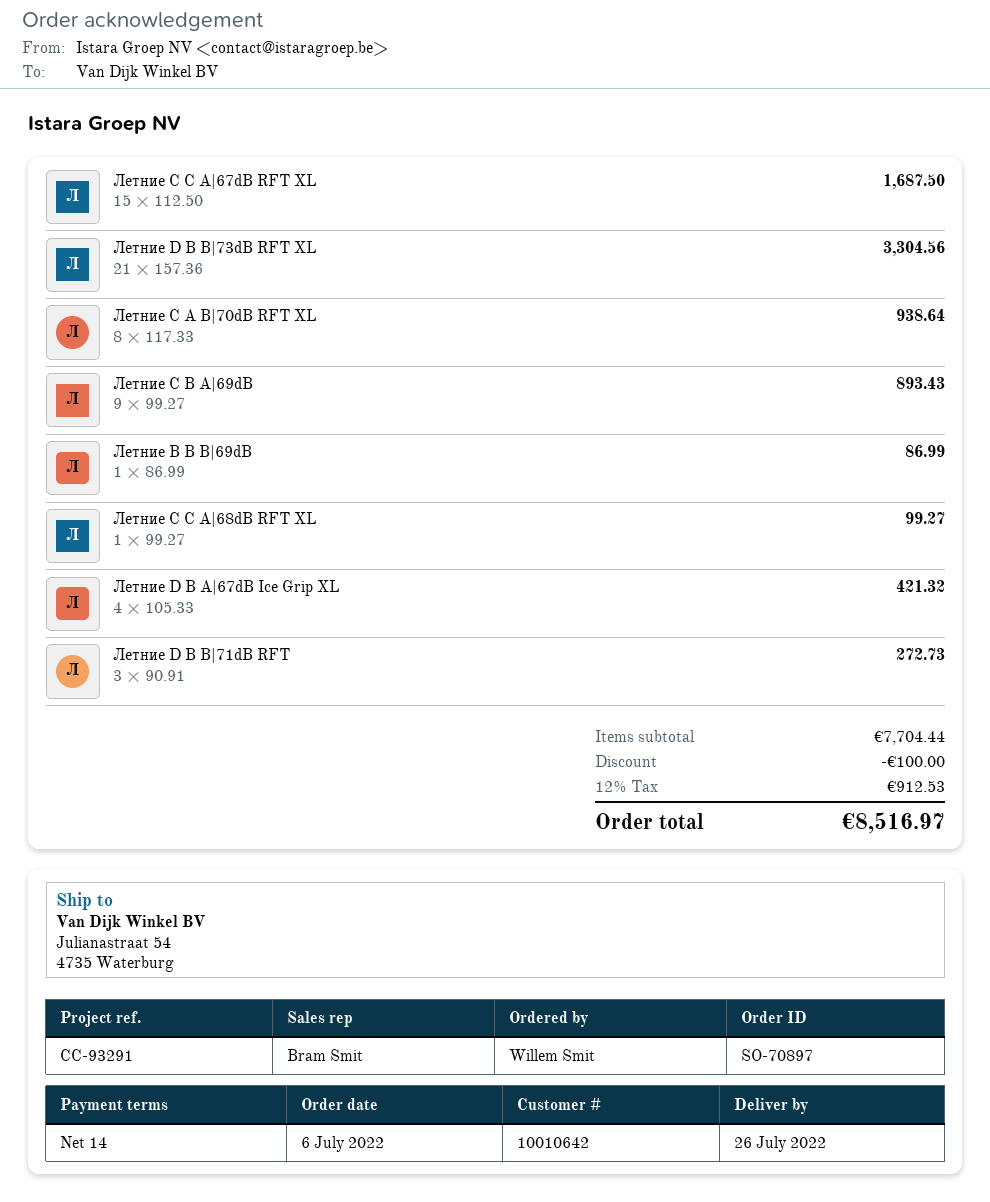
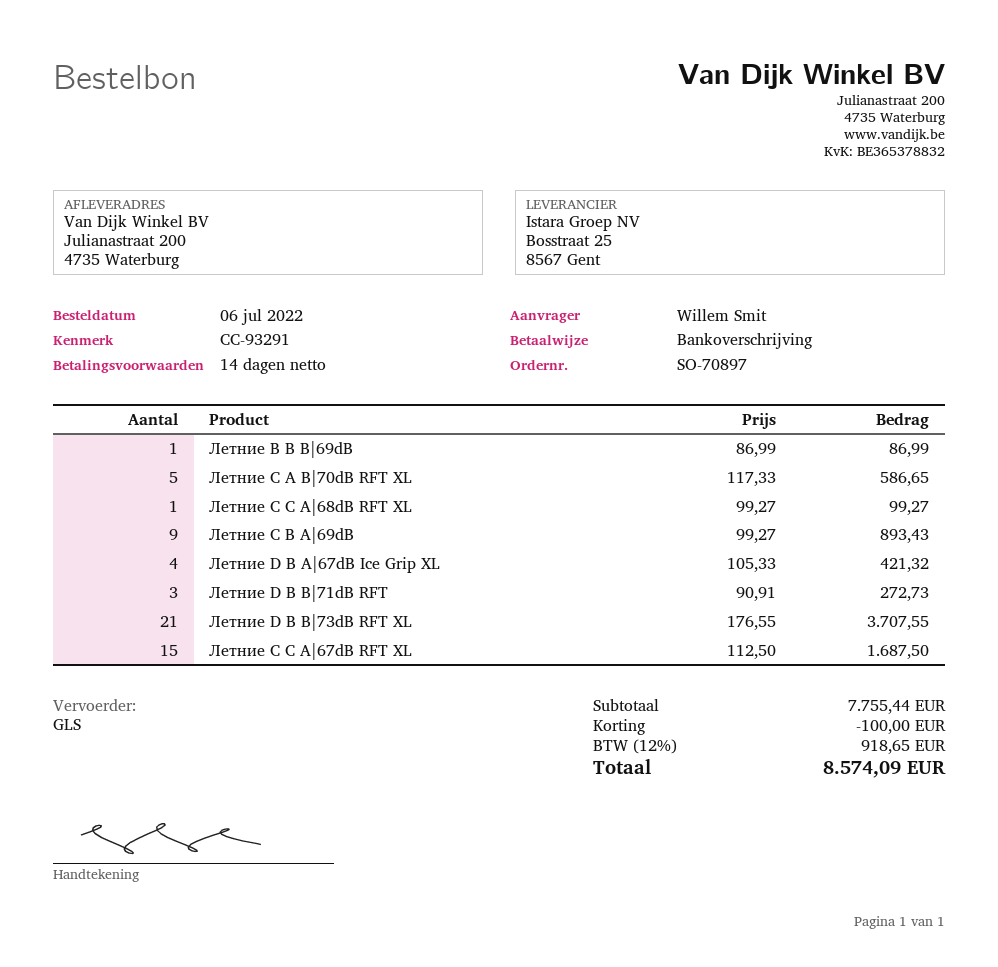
ship to: Julianastraat 54, 4735 Waterburg -> Julianastraat 200, 4735 Waterburg
Летние D B B|73dB RFT XL: 21 x 157.36 = 3304.56 -> 21 x 176.55 = 3707.55
Летние C A B|70dB RFT XL: 8 x 117.33 = 938.64 -> 5 x 117.33 = 586.65
subtotal: 7704.44 -> 7755.44
tax: 12% = 912.53 -> 12% = 918.65
total: 8516.97 -> 8574.09

